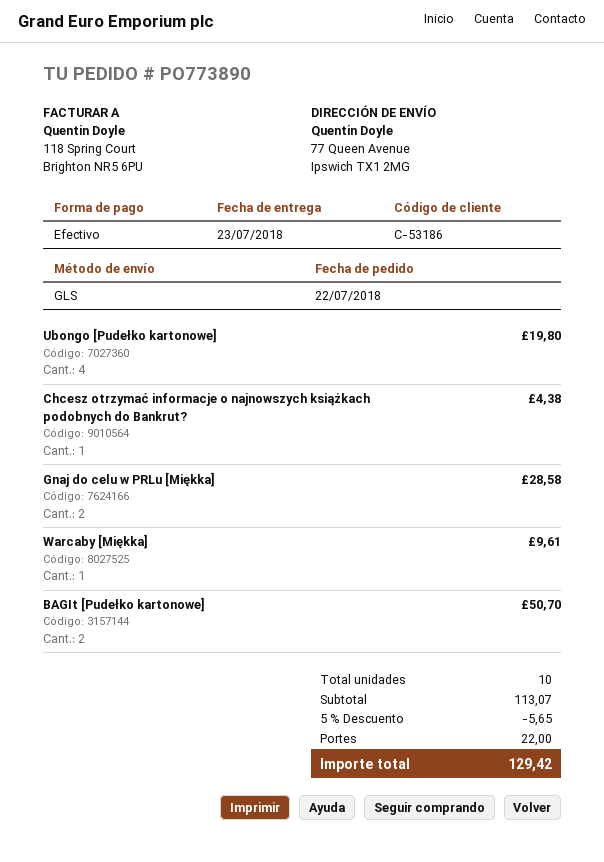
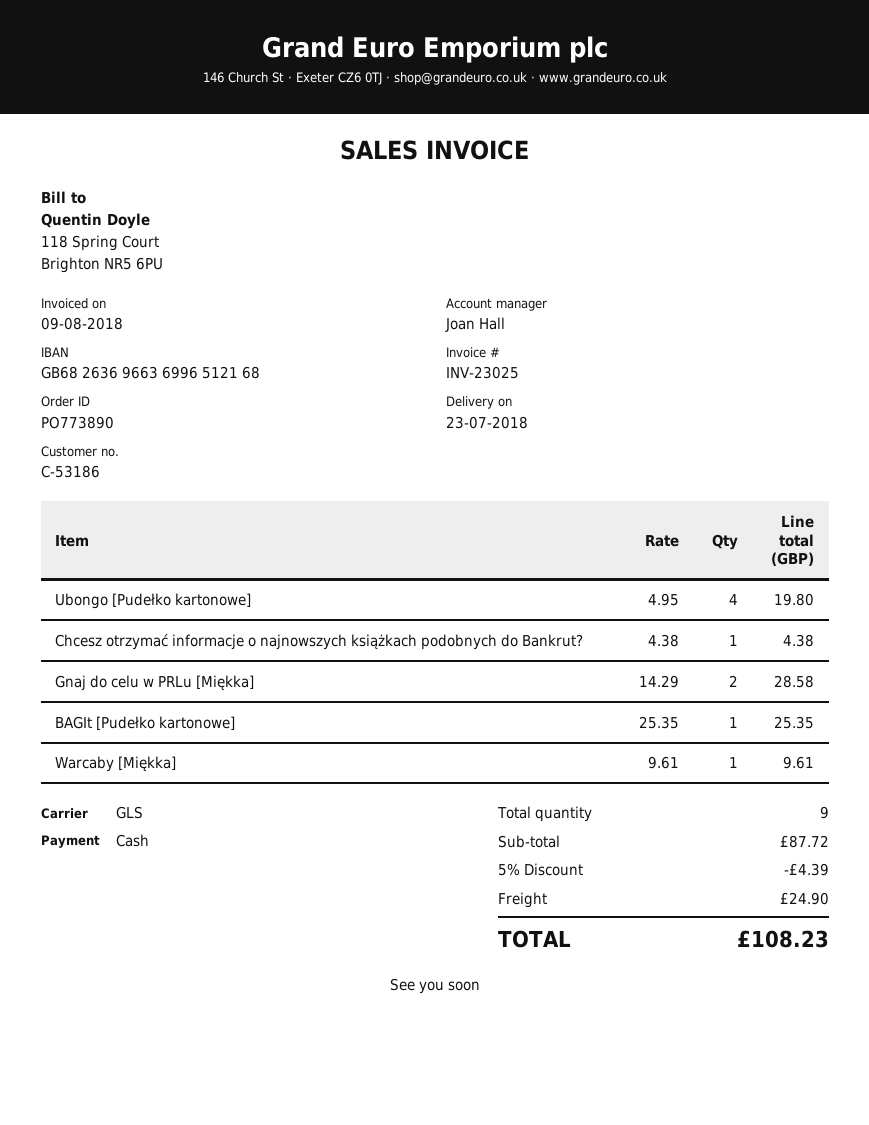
BAGIt [Pudełko kartonowe]: 2 for 50.70 -> 1 for 25.35
total quantity: 10 -> 9
subtotal: 113.07 -> 87.72
discount: 5% = 5.65 -> 5% = 4.39
shipping: 22.00 -> 24.90
total: 129.42 -> 108.23

